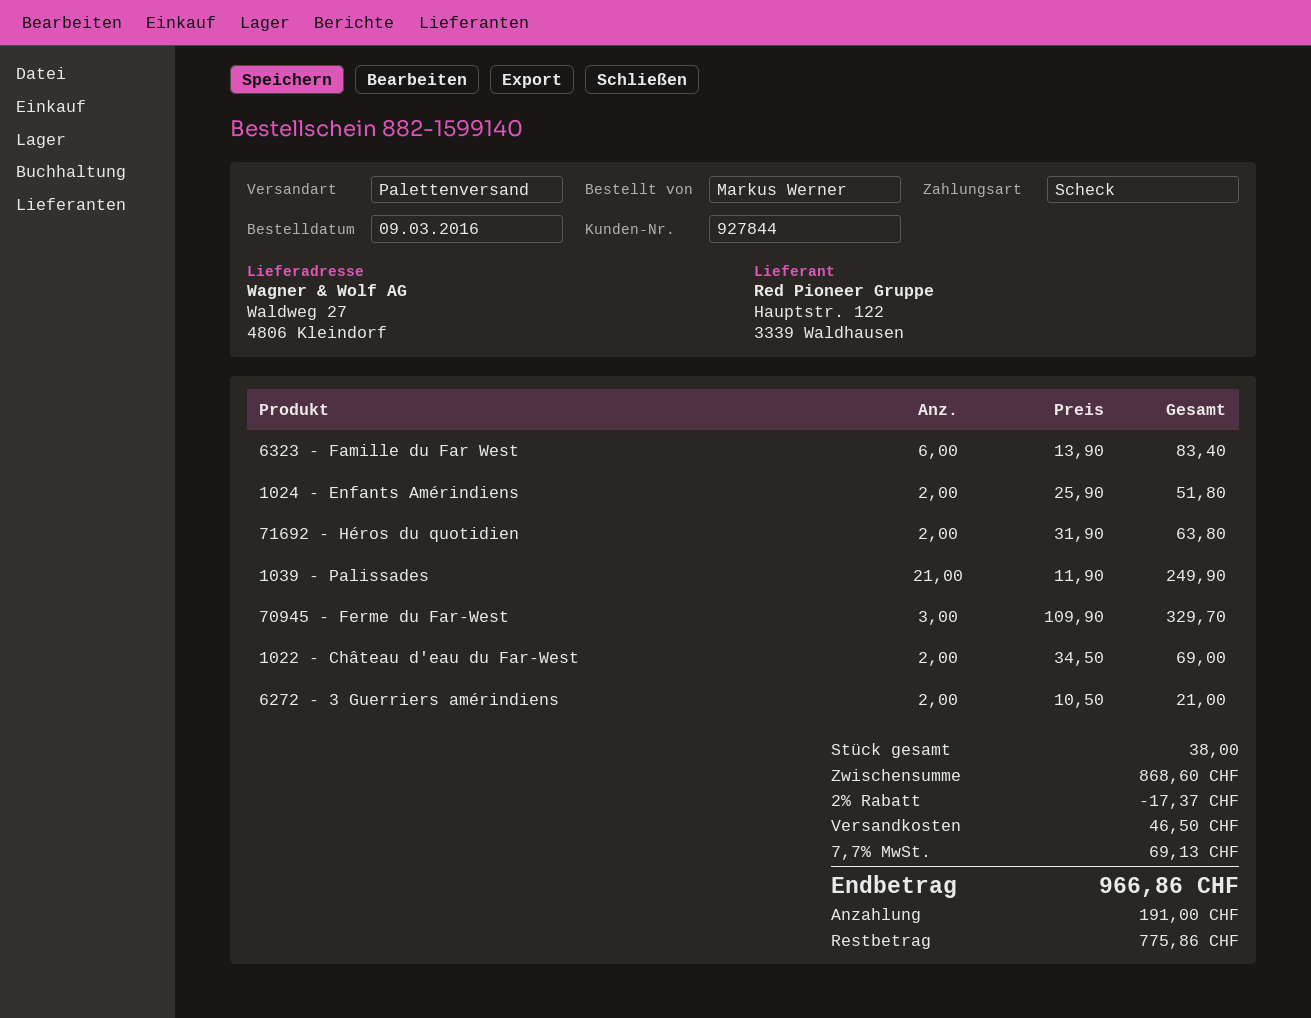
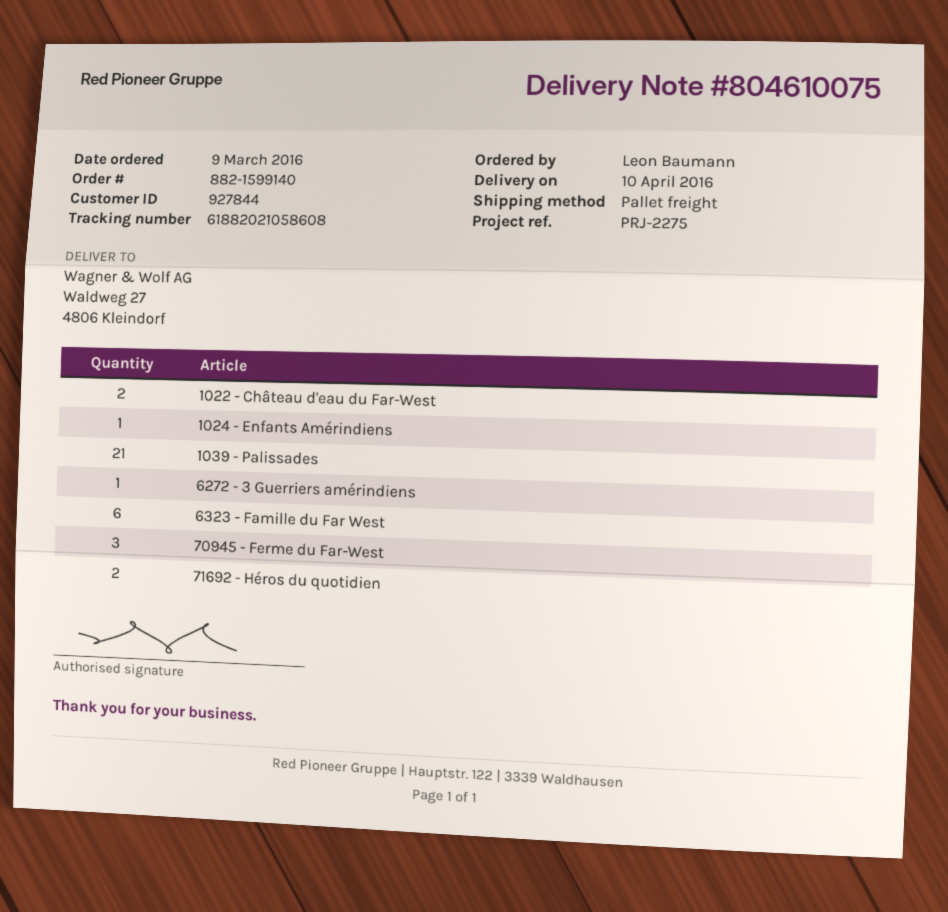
ordered by: Markus Werner -> Leon Baumann
1024 - Enfants Amérindiens: 2 -> 1
6272 - 3 Guerriers amérindiens: 2 -> 1

